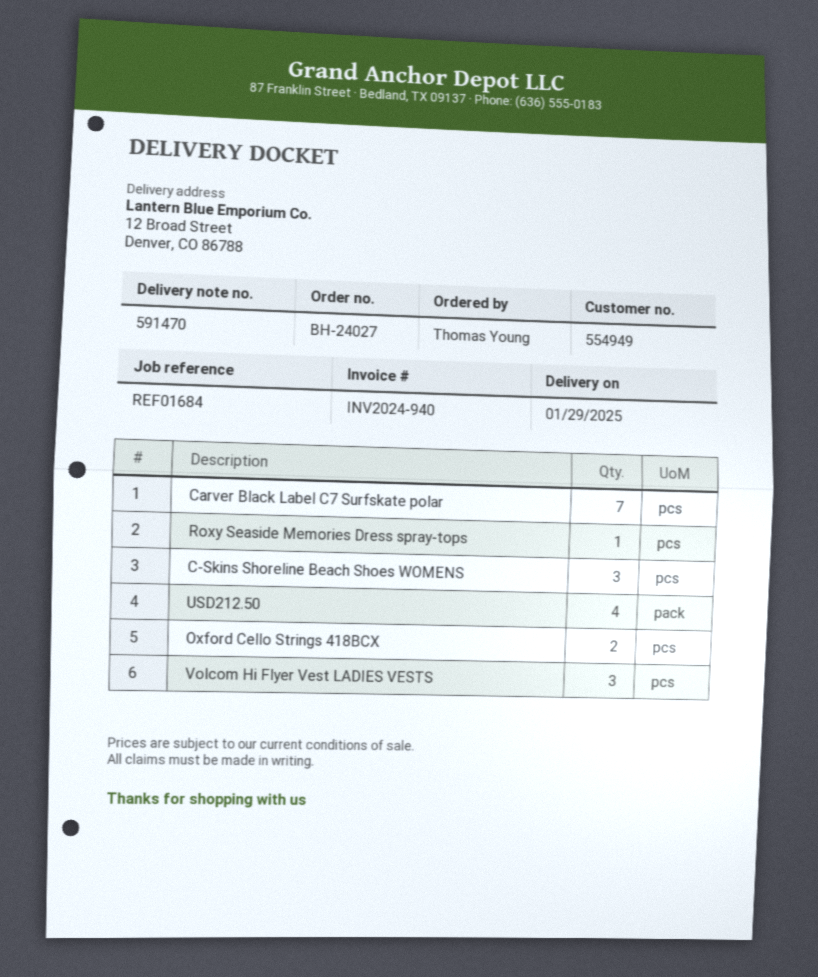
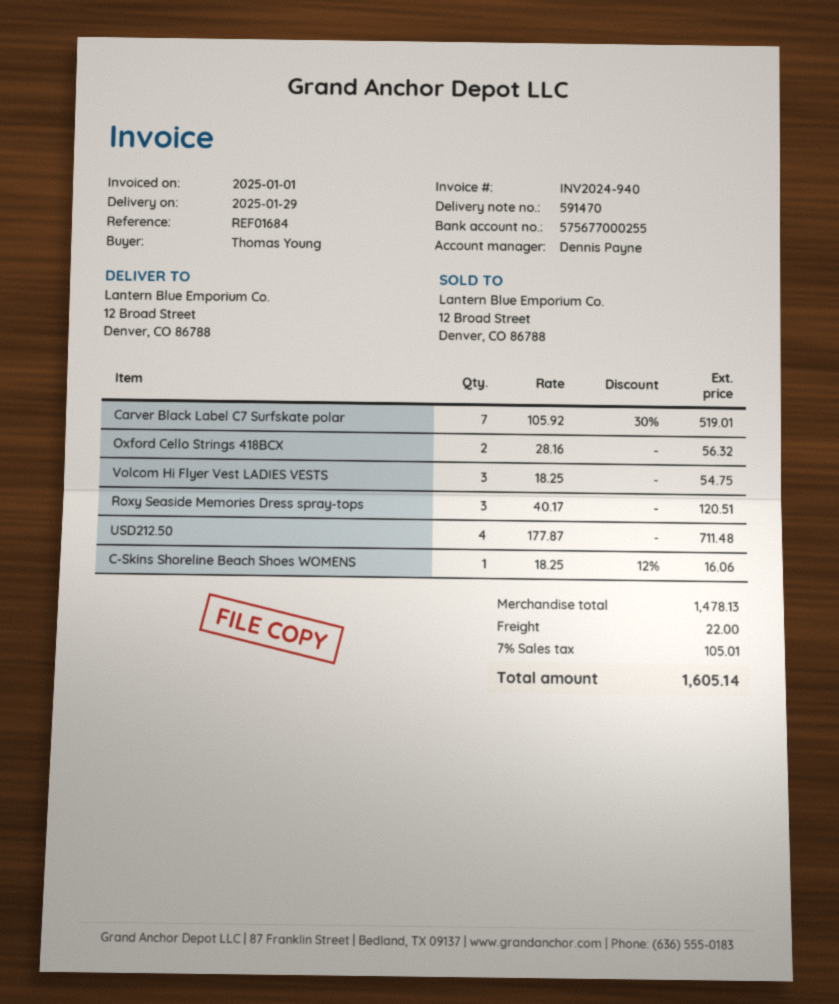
Roxy Seaside Memories Dress spray-tops: 1 -> 3
C-Skins Shoreline Beach Shoes WOMENS: 3 -> 1

